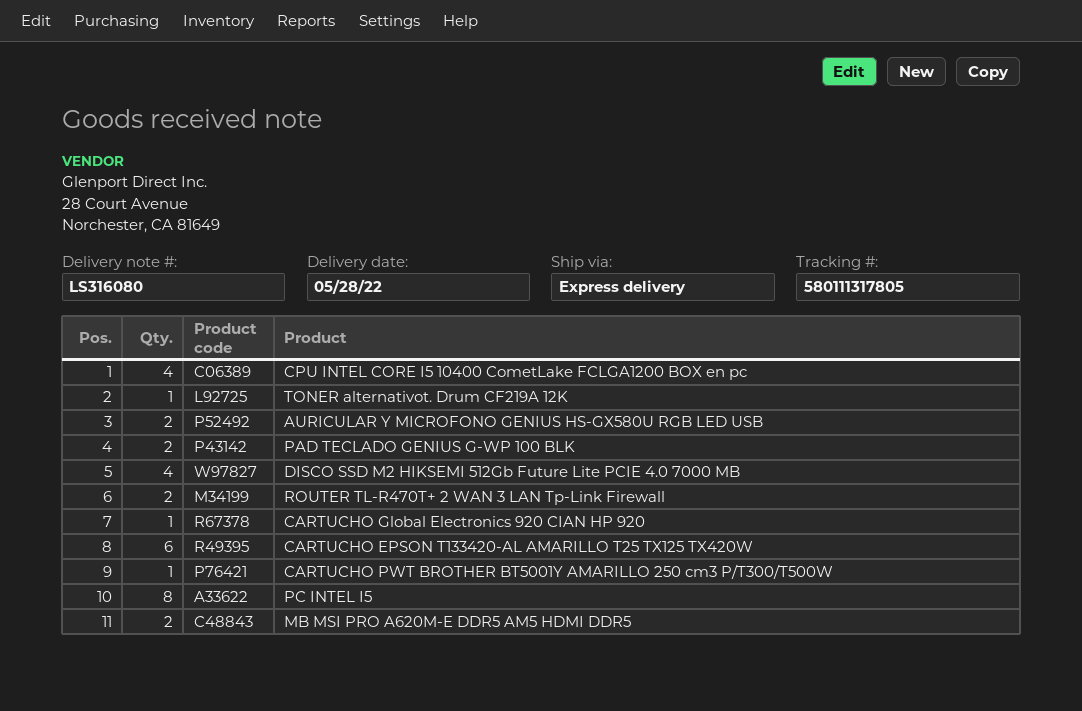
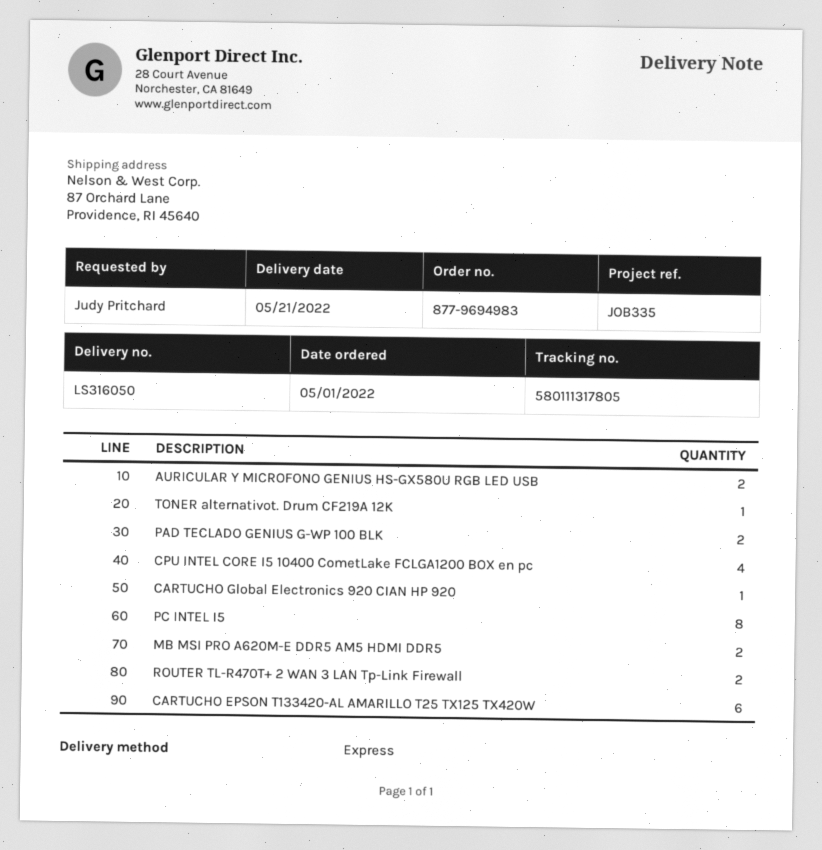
delivery note number: LS316080 -> LS316050
delivery date: 2022-05-28 -> 2022-05-21
DISCO SSD M2 HIKSEMI 512Gb Future Lite PCIE 4.0 7000 MB: 4 -> none
CARTUCHO PWT BROTHER BT5001Y AMARILLO 250 cm3 P/T300/T500W: 1 -> none

